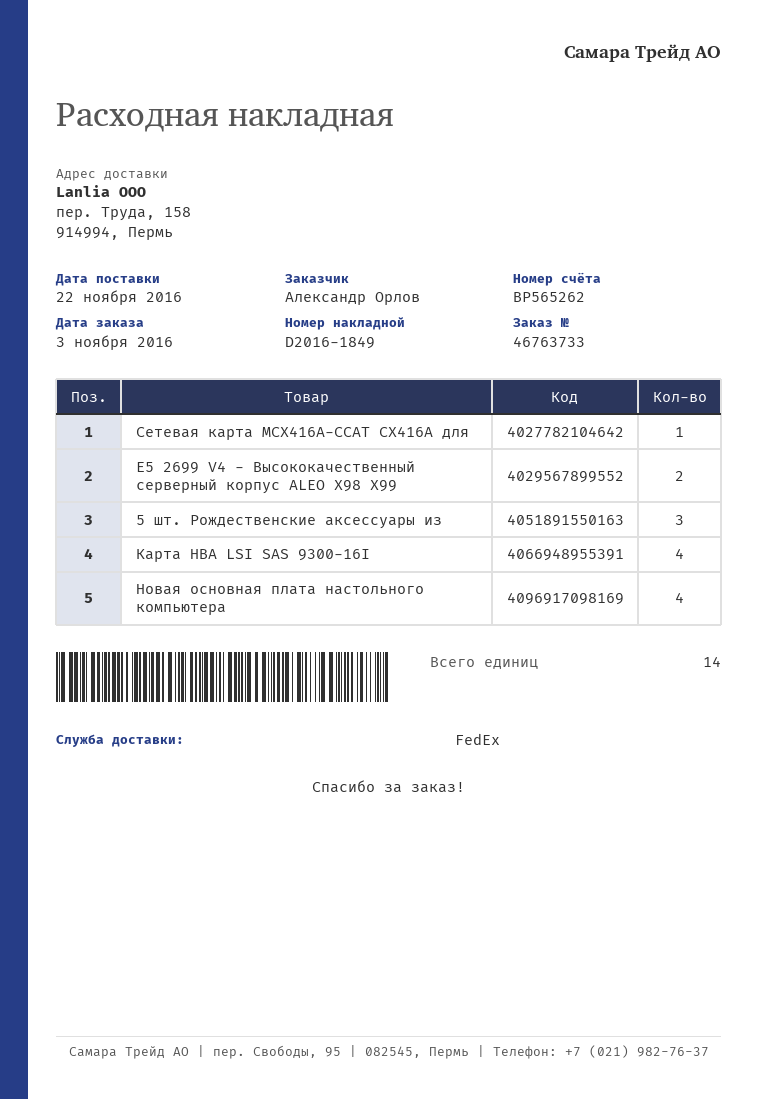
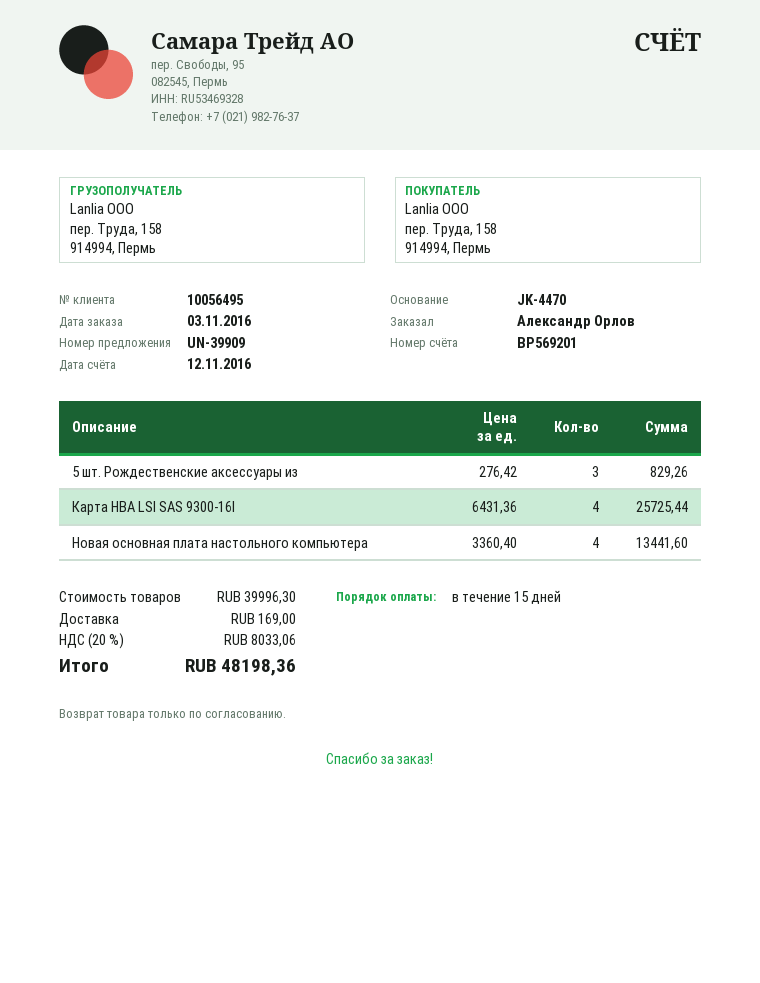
invoice number: BP565262 -> BP569201
Сетевая карта MCX416A-CCAT CX416A для: 1 -> none
E5 2699 V4 - Высококачественный серверный корпус ALEO X98 X99: 2 -> none

